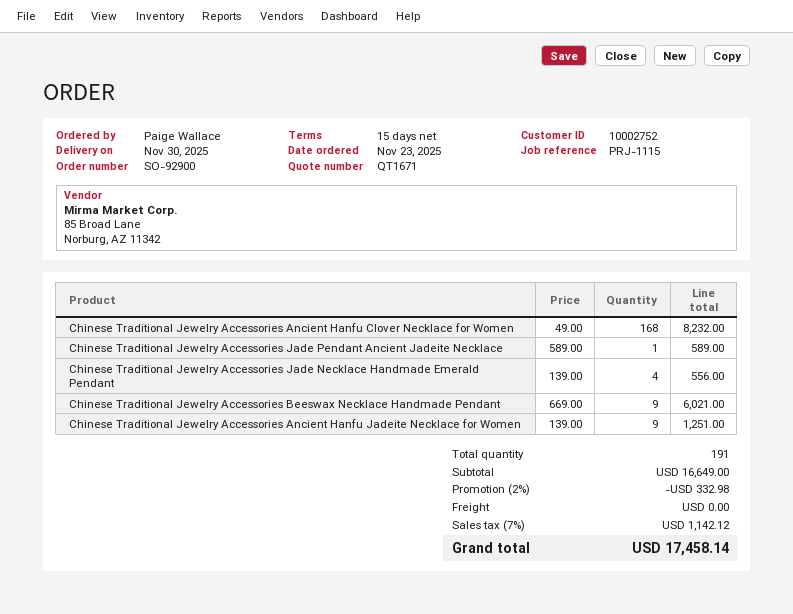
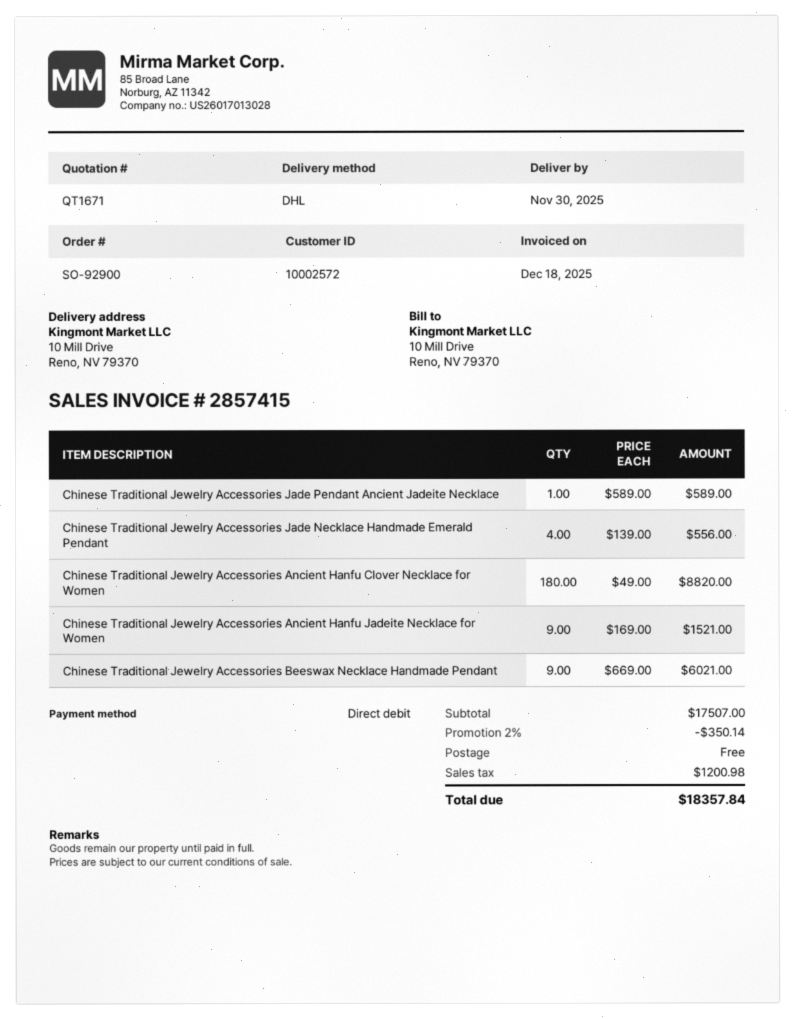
customer number: 10002752 -> 10002572
Chinese Traditional Jewelry Accessories Ancient Hanfu Clover Necklace for Women: 168 x 49.00 = 8232.00 -> 180 x 49.00 = 8820.00
Chinese Traditional Jewelry Accessories Ancient Hanfu Jadeite Necklace for Women: 9 x 139.00 = 1251.00 -> 9 x 169.00 = 1521.00
subtotal: 16649.00 -> 17507.00
discount: 2% = 332.98 -> 2% = 350.14
tax: 1142.12 -> 1200.98
total: 17458.14 -> 18357.84

